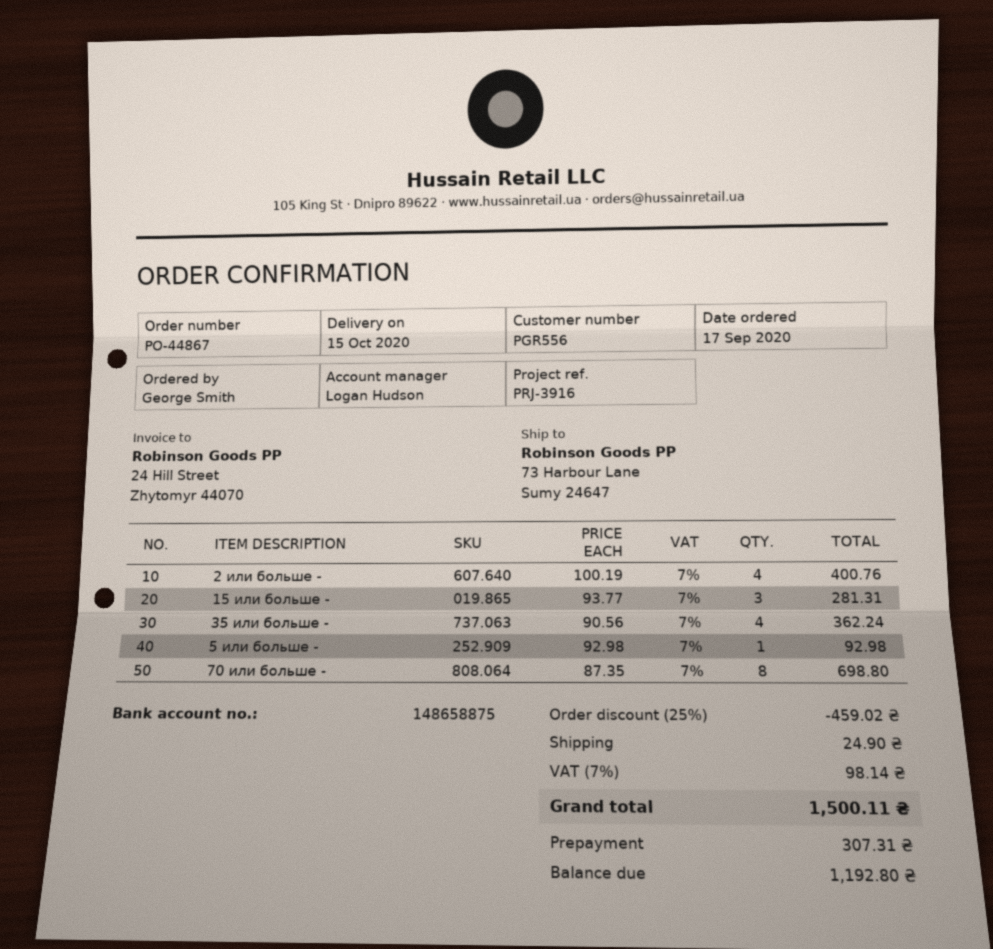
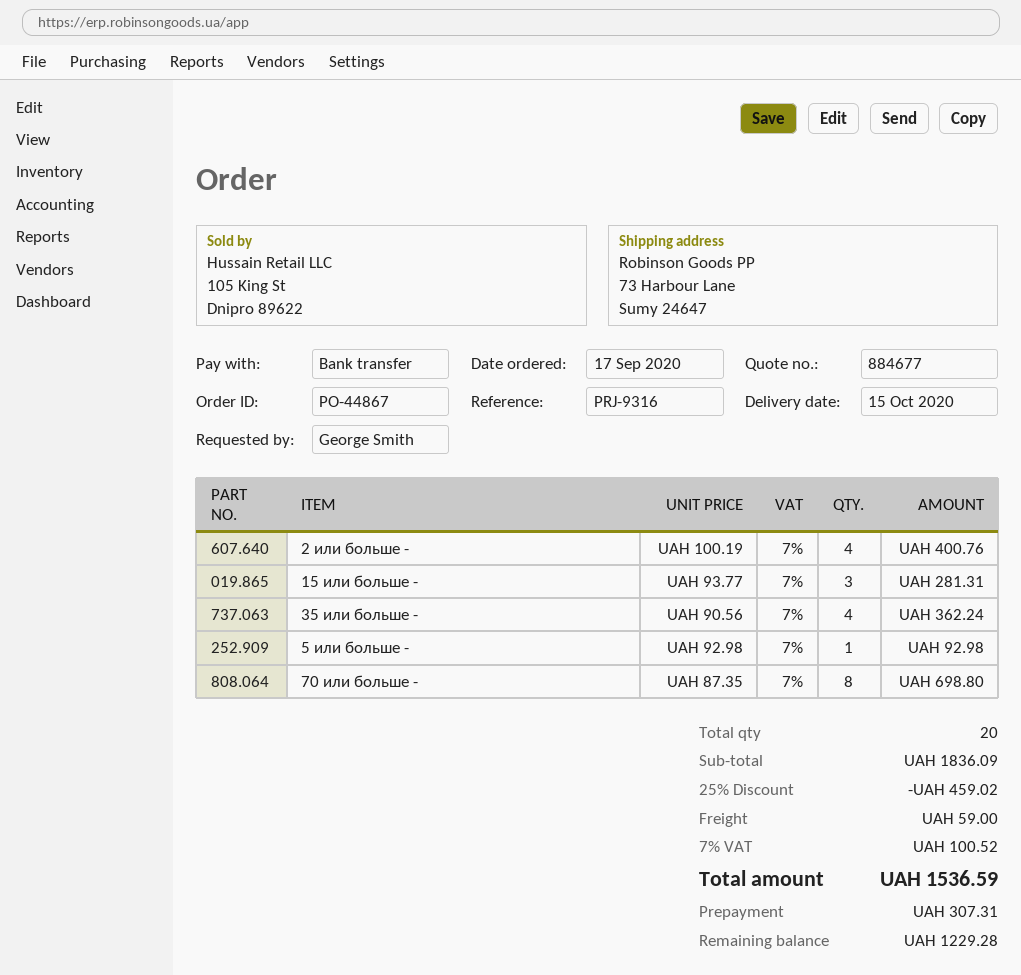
reference: PRJ-3916 -> PRJ-9316
shipping: 24.90 -> 59.00
tax: 7% = 98.14 -> 7% = 100.52
total: 1500.11 -> 1536.59
balance: 1192.80 -> 1229.28

